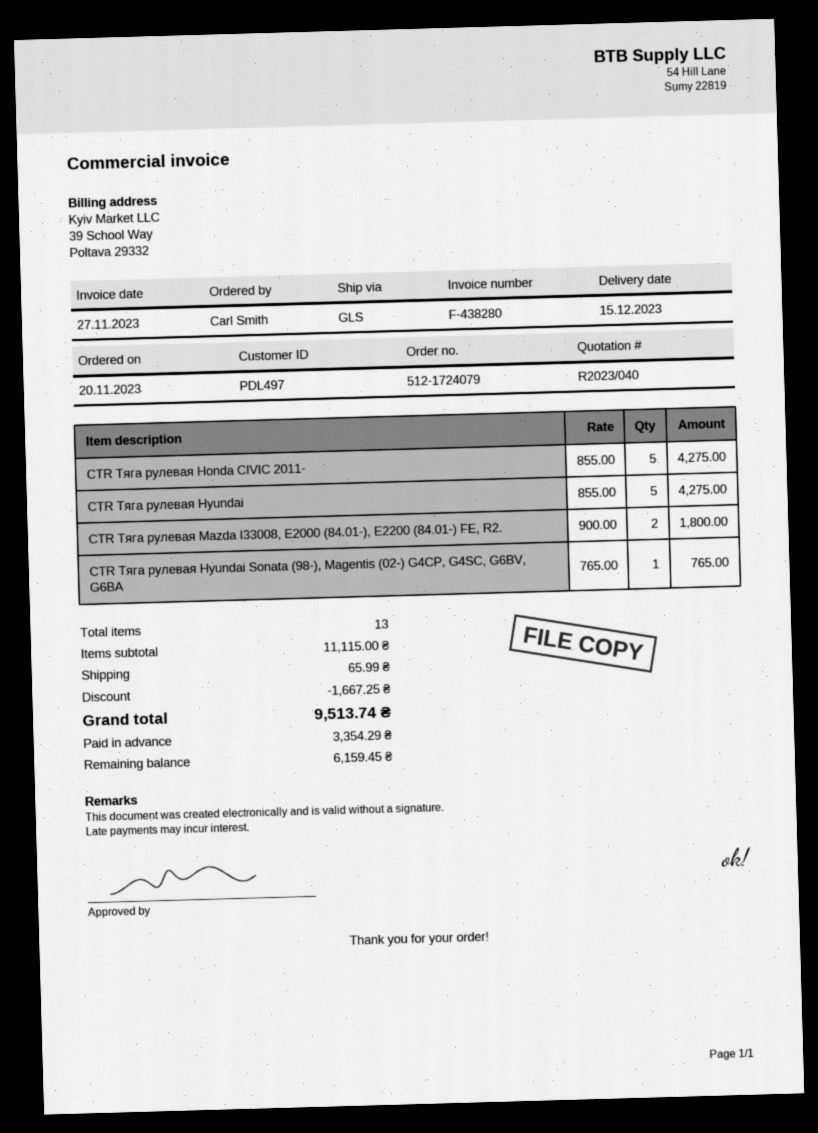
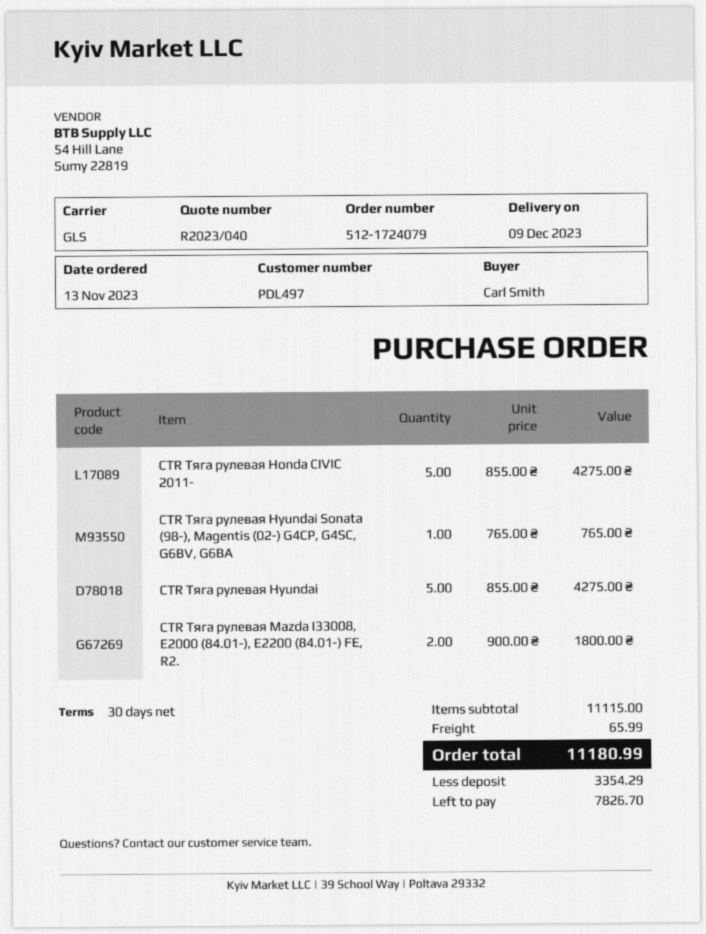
order date: 2023-11-20 -> 2023-11-13
delivery date: 2023-12-15 -> 2023-12-09
discount: 1667.25 -> none
total: 9513.74 -> 11180.99
balance: 6159.45 -> 7826.70

